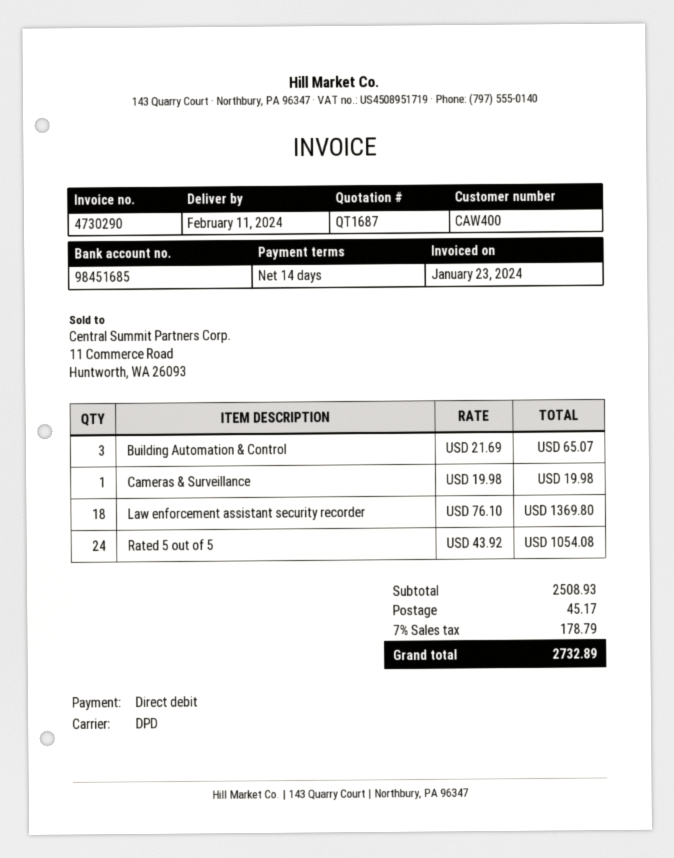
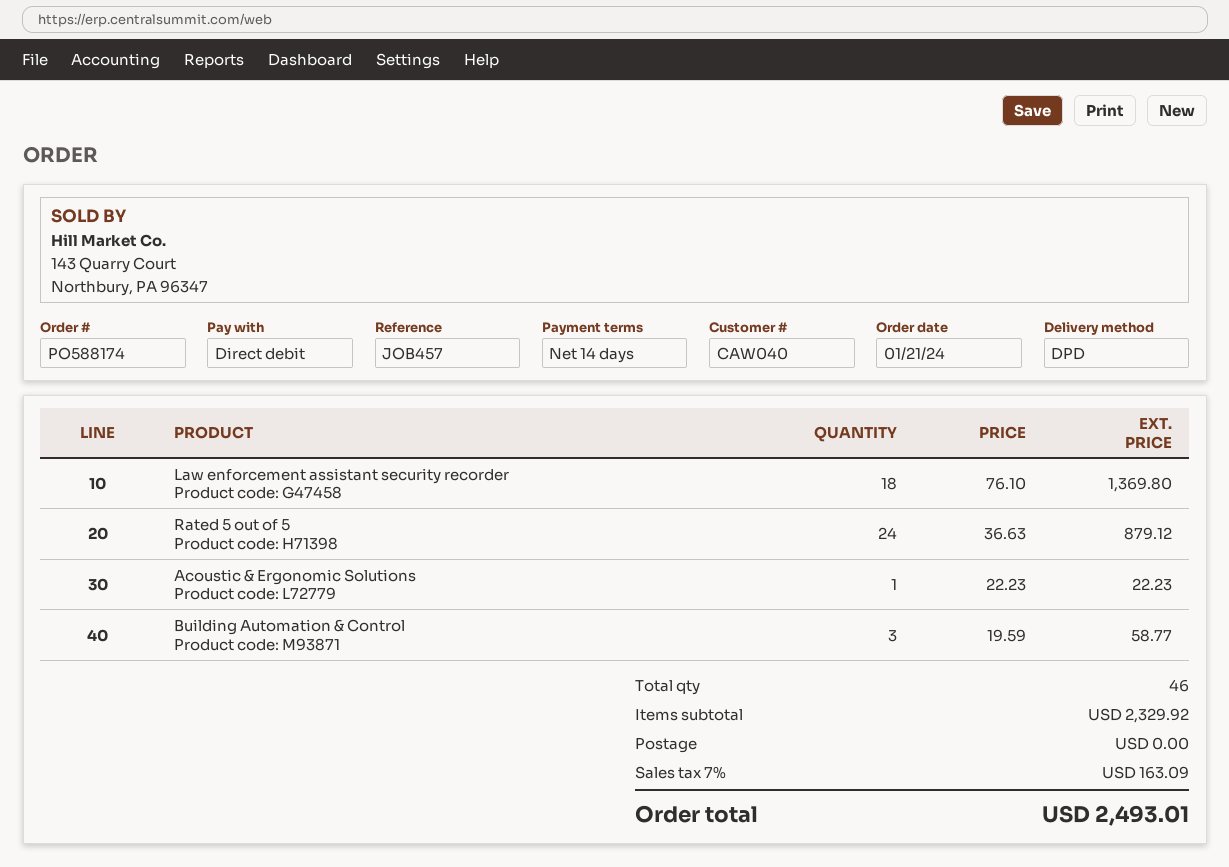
customer number: CAW400 -> CAW040
Building Automation & Control: 3 x 21.69 = 65.07 -> 3 x 19.59 = 58.77
Cameras & Surveillance: 1 x 19.98 = 19.98 -> none
Rated 5 out of 5: 24 x 43.92 = 1054.08 -> 24 x 36.63 = 879.12
Acoustic & Ergonomic Solutions: none -> 1 x 22.23 = 22.23
subtotal: 2508.93 -> 2329.92
shipping: 45.17 -> 0.00
tax: 7% = 178.79 -> 7% = 163.09
total: 2732.89 -> 2493.01

